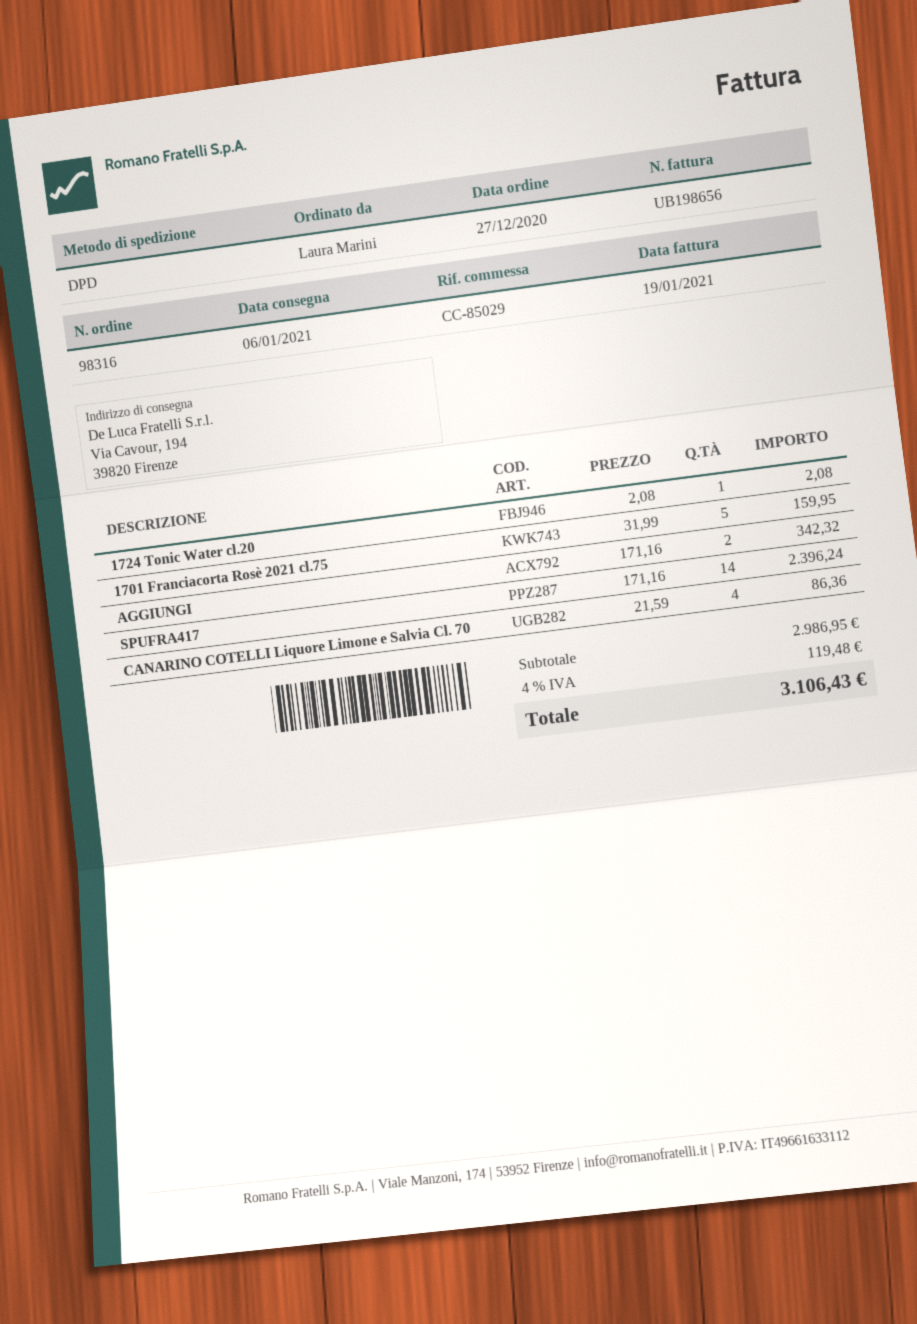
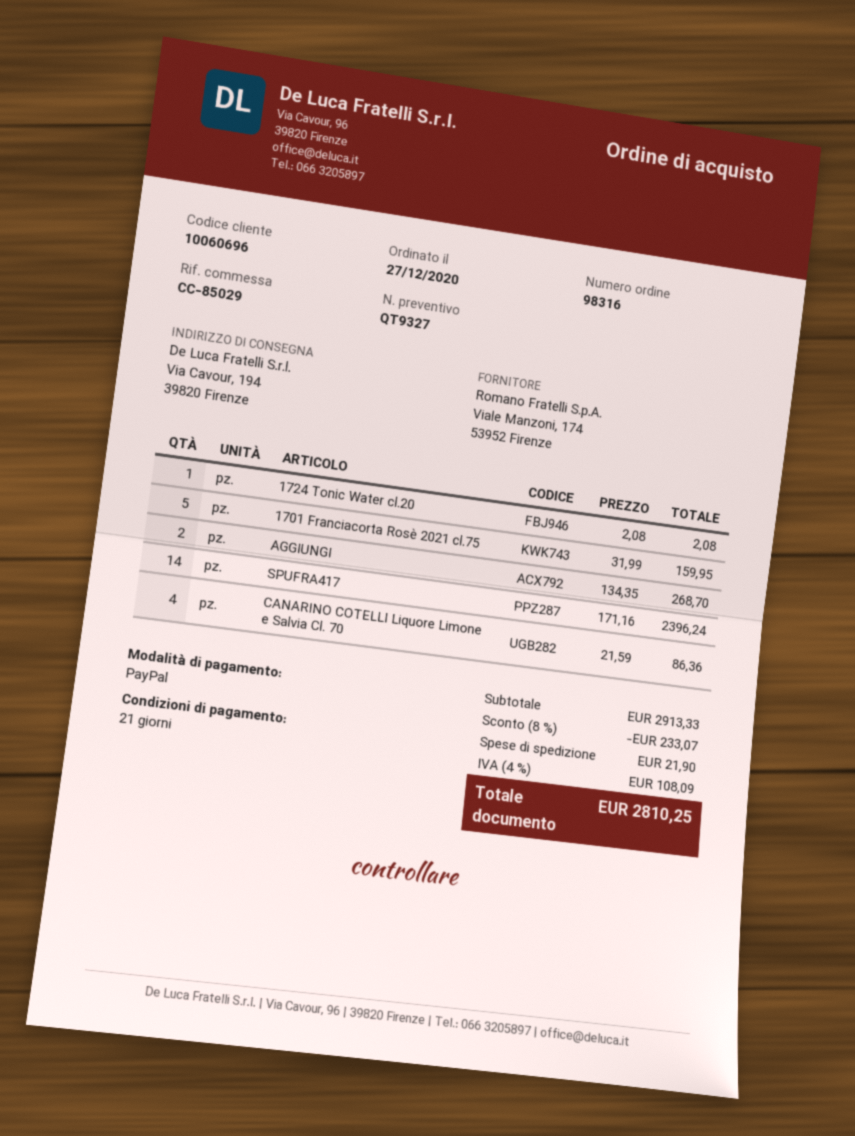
AGGIUNGI: 2 x 171.16 = 342.32 -> 2 x 134.35 = 268.70
subtotal: 2986.95 -> 2913.33
discount: none -> 8% = 233.07
shipping: none -> 21.90
tax: 4% = 119.48 -> 4% = 108.09
total: 3106.43 -> 2810.25

